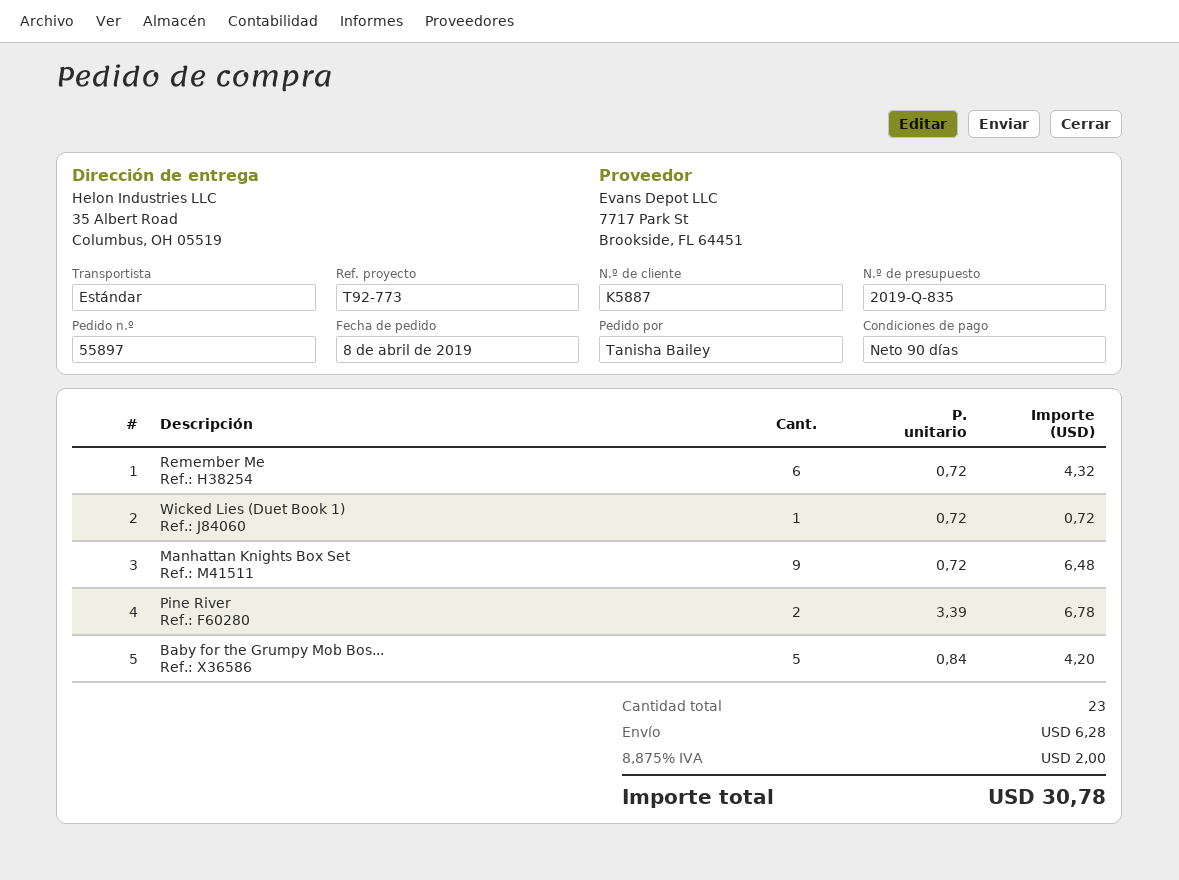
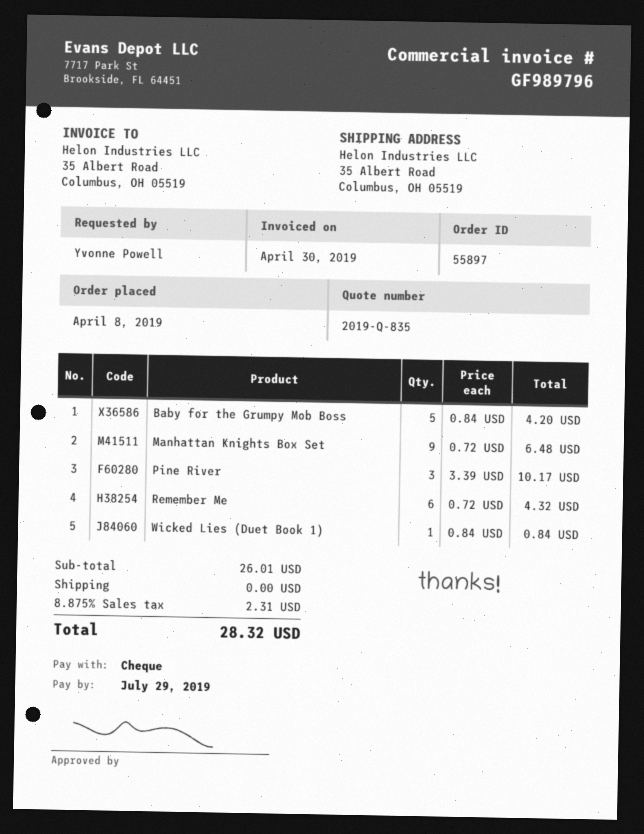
ordered by: Tanisha Bailey -> Yvonne Powell
Wicked Lies (Duet Book 1): 1 x 0.72 = 0.72 -> 1 x 0.84 = 0.84
Pine River: 2 x 3.39 = 6.78 -> 3 x 3.39 = 10.17
shipping: 6.28 -> 0.00
tax: 8.875% = 2.00 -> 8.875% = 2.31
total: 30.78 -> 28.32

